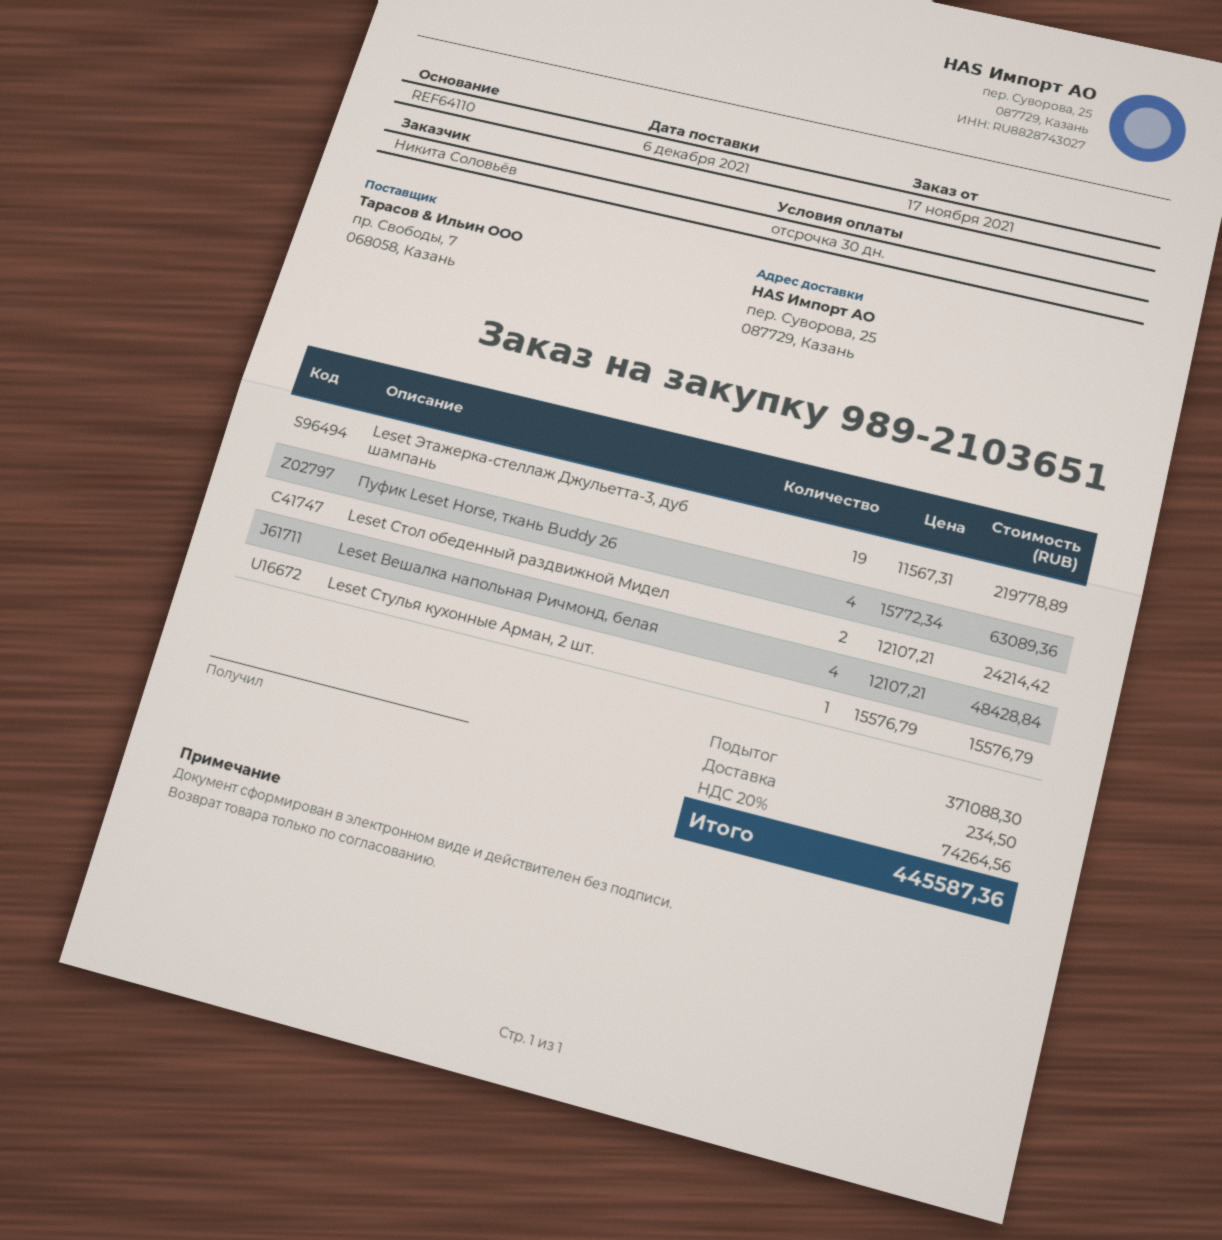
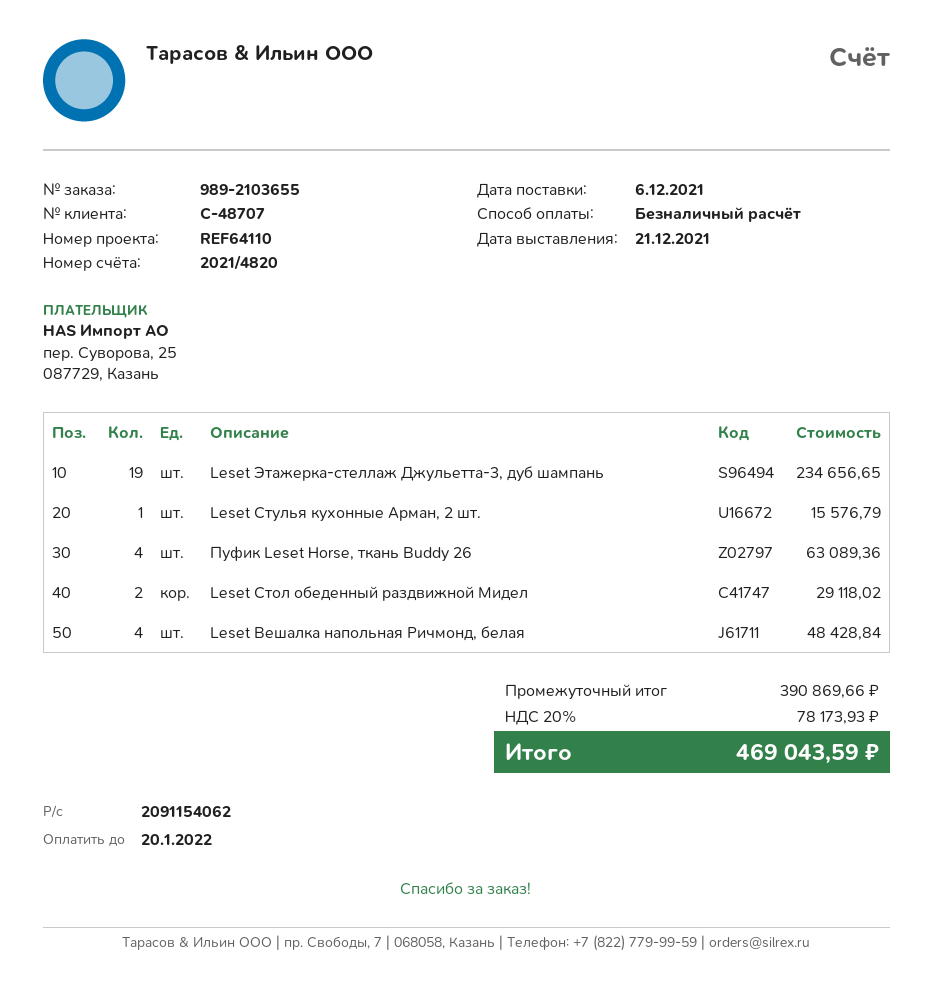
order number: 989-2103651 -> 989-2103655
Leset Этажерка-стеллаж Джульетта-3, дуб шампань: 19 for 219778.89 -> 19 for 234656.65
Leset Стол обеденный раздвижной Мидел: 2 for 24214.42 -> 2 for 29118.02
subtotal: 371088.30 -> 390869.66
shipping: 234.50 -> none
tax: 20% = 74264.56 -> 20% = 78173.93
total: 445587.36 -> 469043.59

